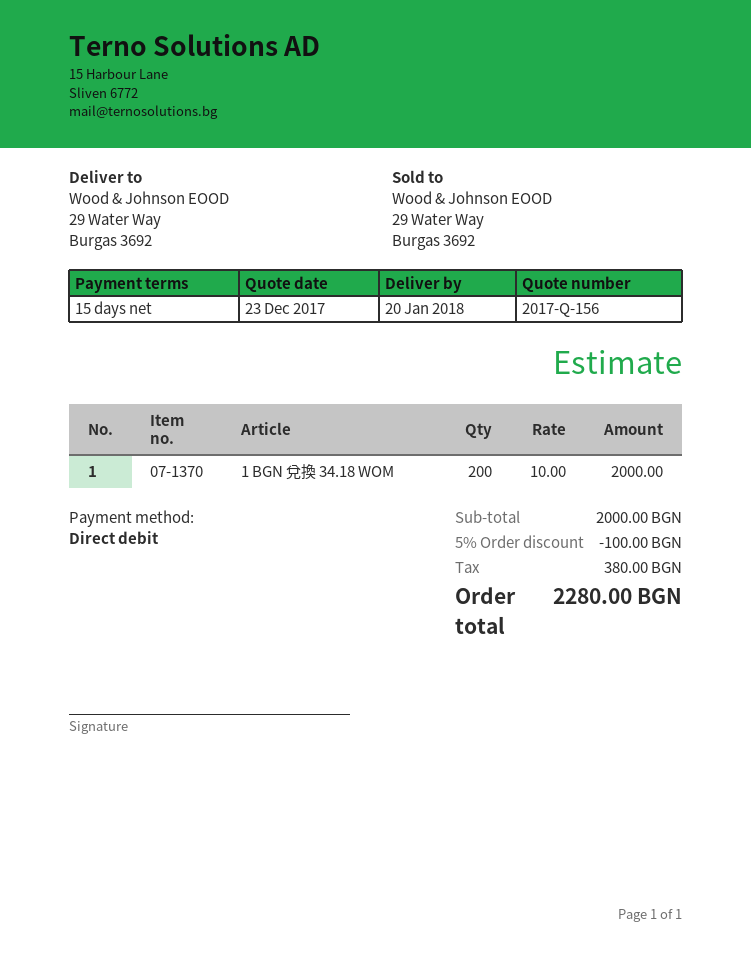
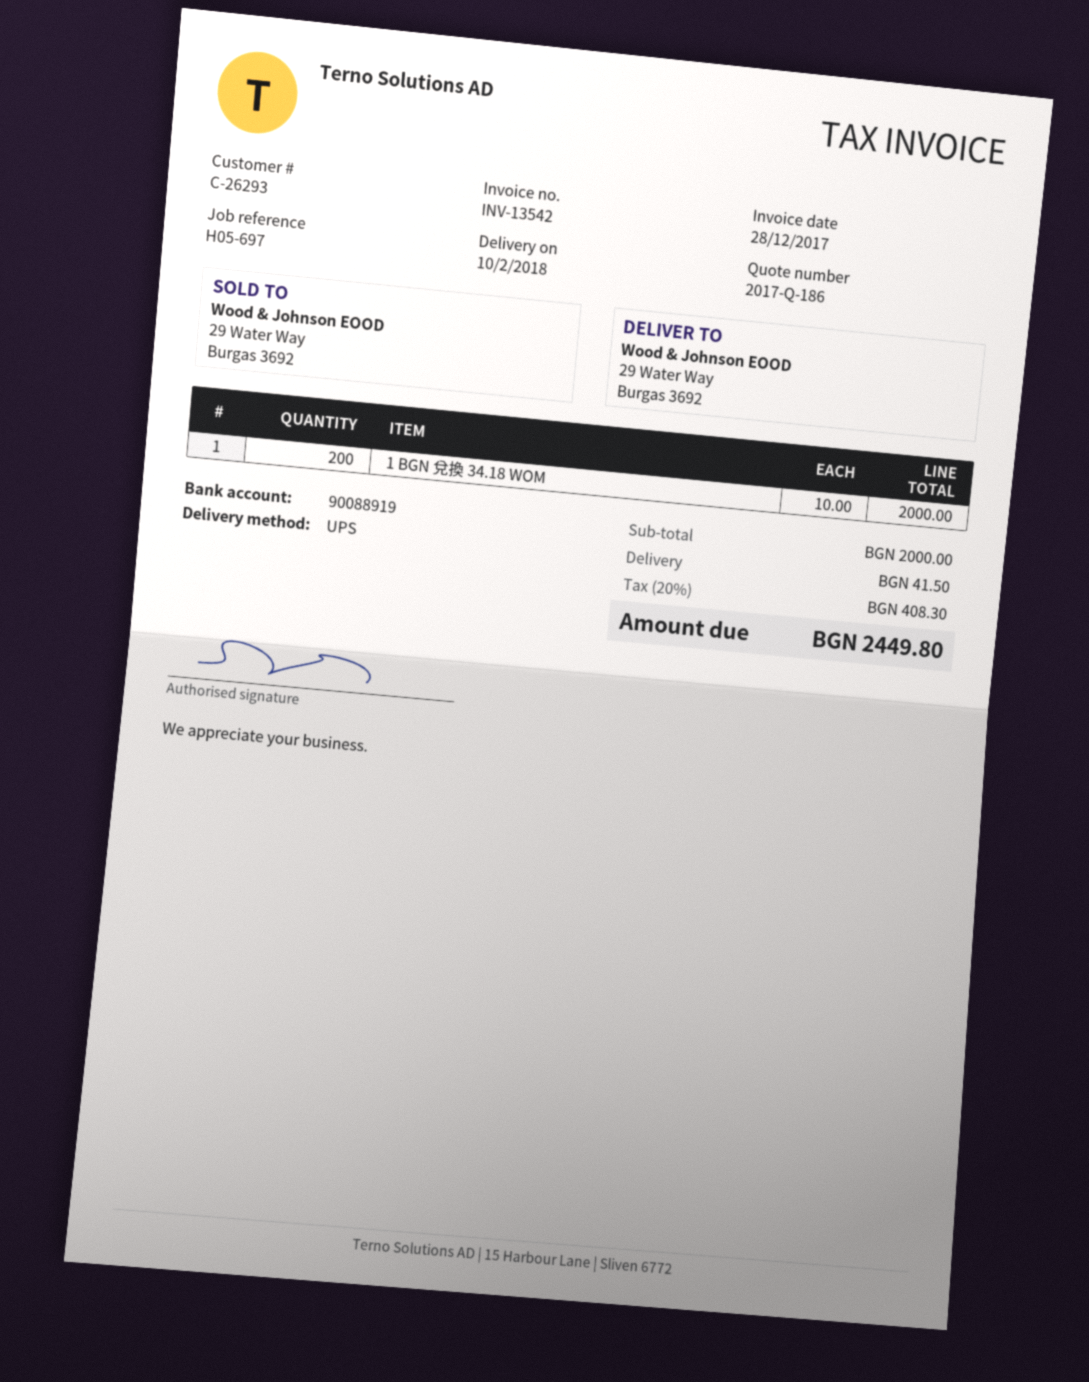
quote number: 2017-Q-156 -> 2017-Q-186
delivery date: 2018-01-20 -> 2018-02-10
discount: 5% = 100.00 -> none
shipping: none -> 41.50
tax: 380.00 -> 408.30
total: 2280.00 -> 2449.80

